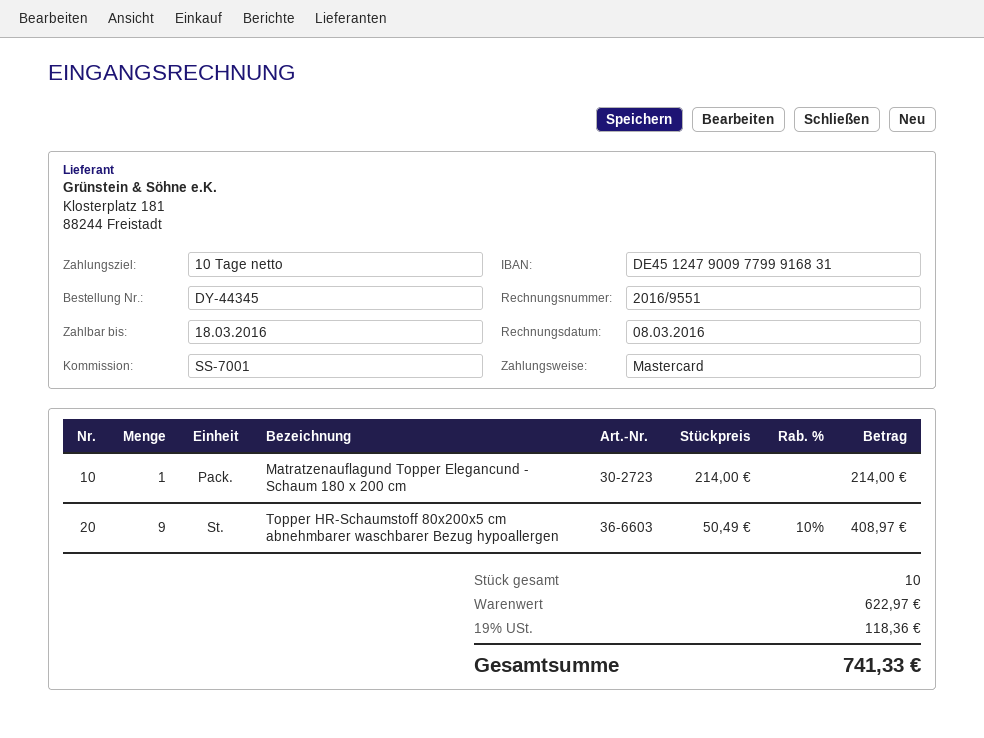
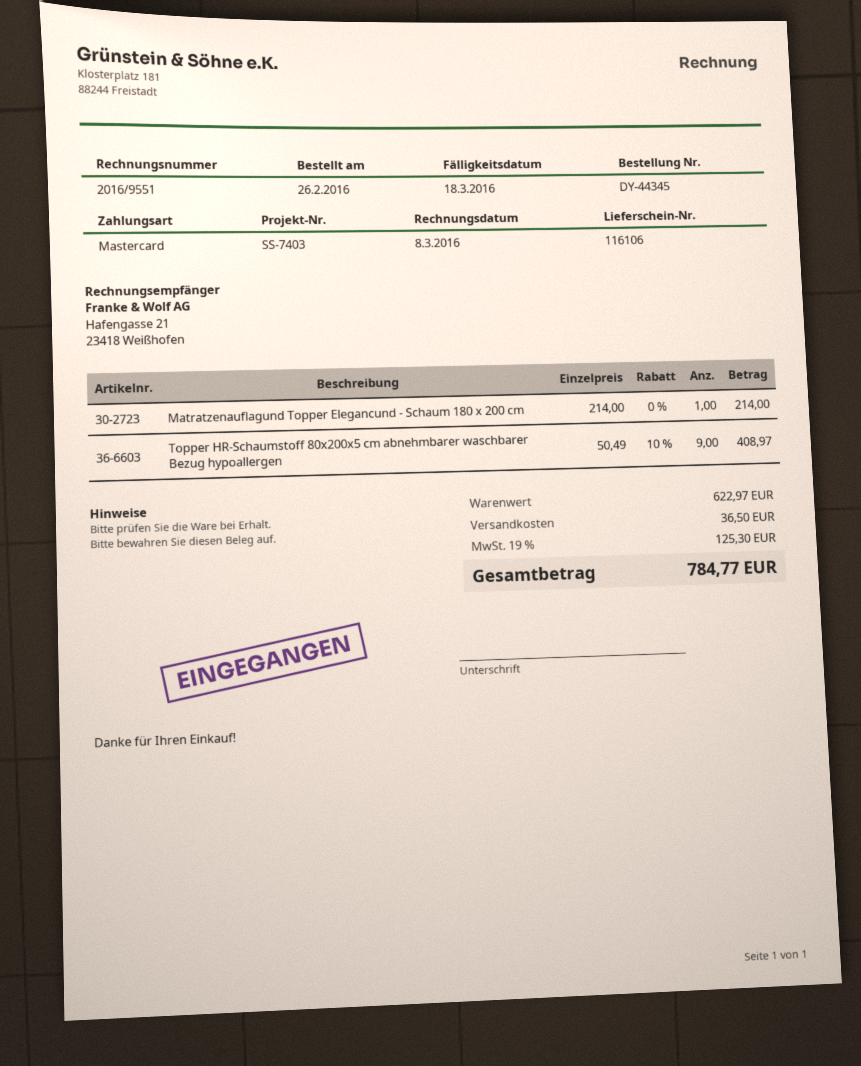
reference: SS-7001 -> SS-7403
shipping: none -> 36.50
tax: 19% = 118.36 -> 19% = 125.30
total: 741.33 -> 784.77

